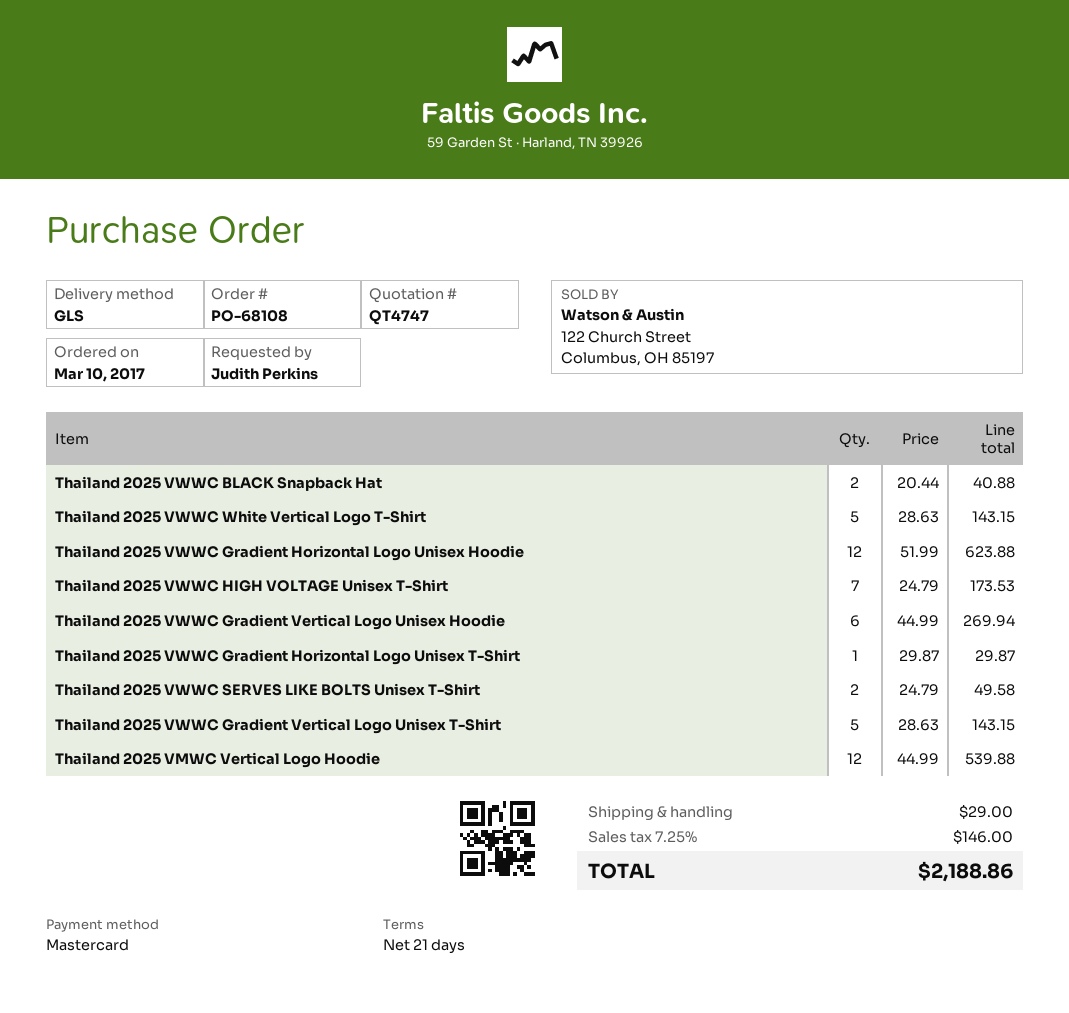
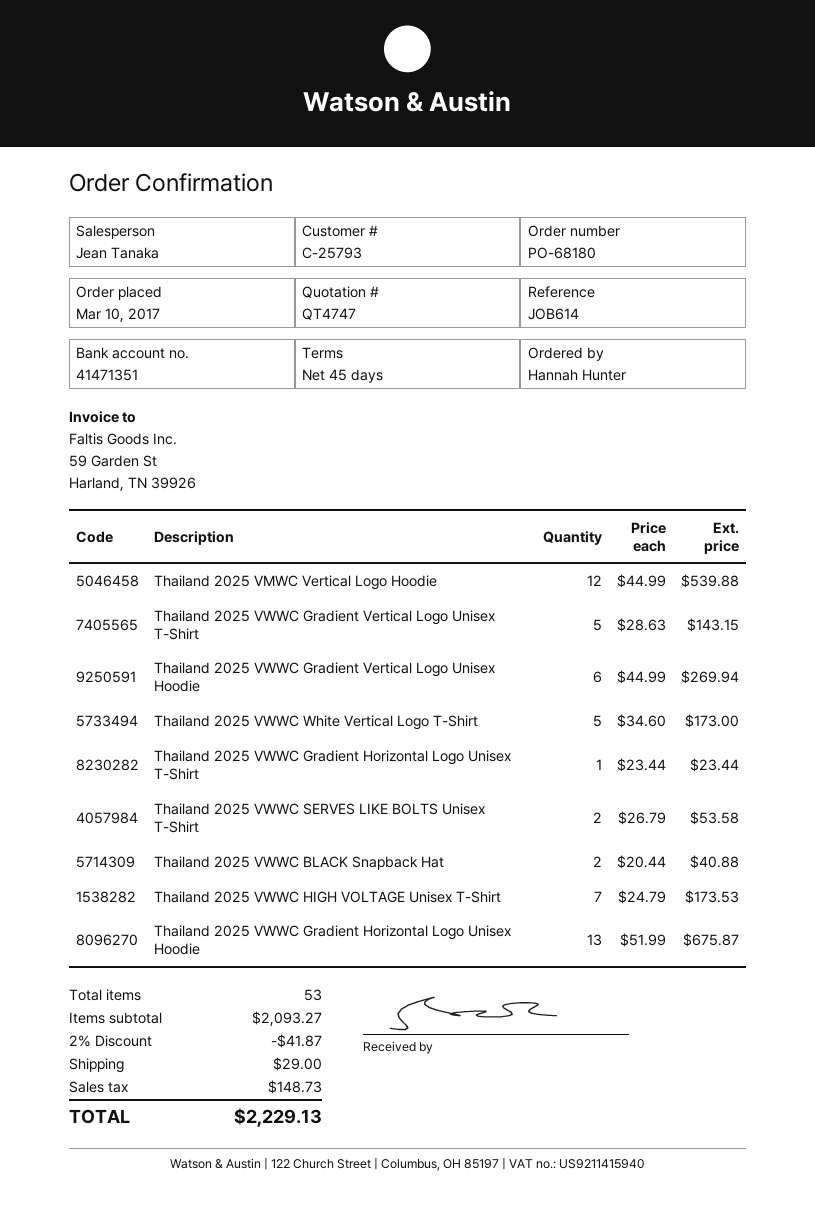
order number: PO-68108 -> PO-68180
payment terms: 21 days -> 45 days
ordered by: Judith Perkins -> Hannah Hunter
Thailand 2025 VWWC White Vertical Logo T-Shirt: 5 x 28.63 = 143.15 -> 5 x 34.60 = 173.00
Thailand 2025 VWWC Gradient Horizontal Logo Unisex Hoodie: 12 x 51.99 = 623.88 -> 13 x 51.99 = 675.87
Thailand 2025 VWWC Gradient Horizontal Logo Unisex T-Shirt: 1 x 29.87 = 29.87 -> 1 x 23.44 = 23.44
Thailand 2025 VWWC SERVES LIKE BOLTS Unisex T-Shirt: 2 x 24.79 = 49.58 -> 2 x 26.79 = 53.58
discount: none -> 2% = 41.87
tax: 146.00 -> 148.73
total: 2188.86 -> 2229.13

